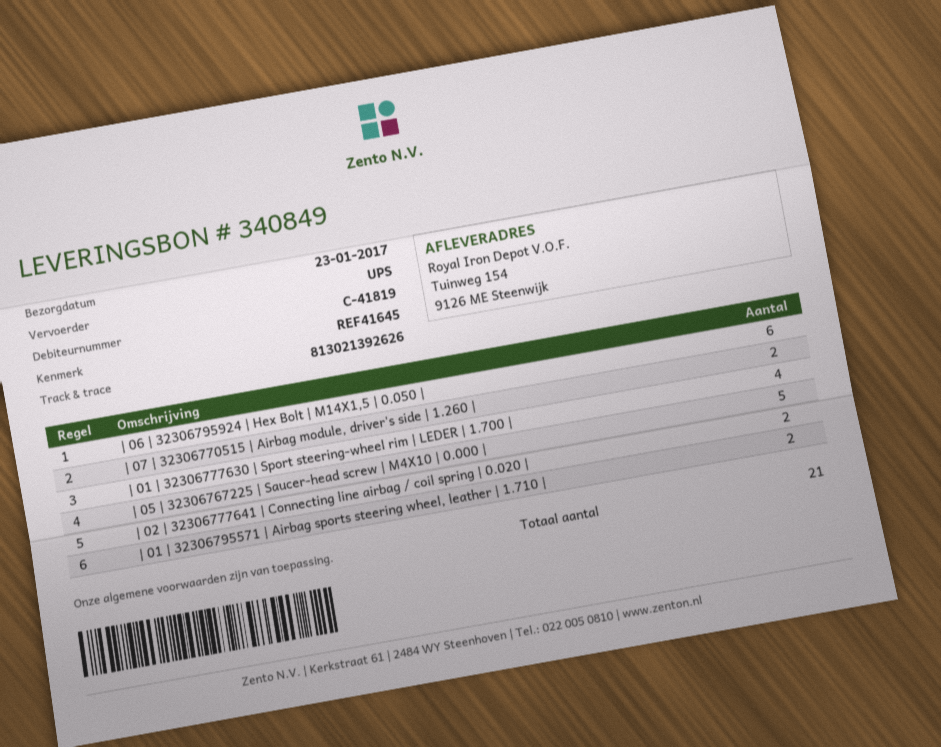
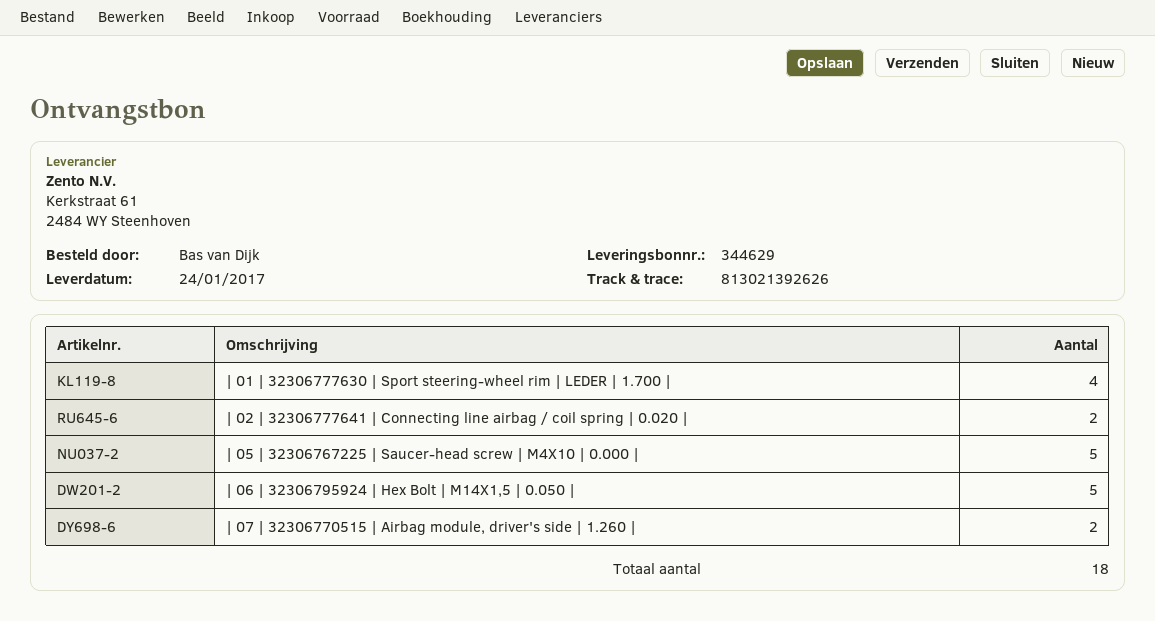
delivery note number: 340849 -> 344629
delivery date: 2017-01-23 -> 2017-01-24
| 06 | 32306795924 | Hex Bolt | M14X1,5 | 0.050 |: 6 -> 5
| 01 | 32306795571 | Airbag sports steering wheel, leather | 1.710 |: 2 -> none
total quantity: 21 -> 18

